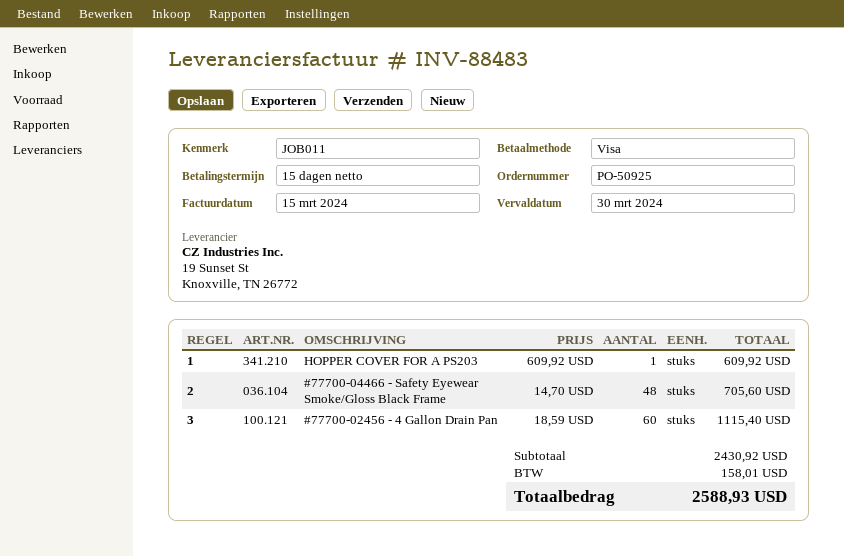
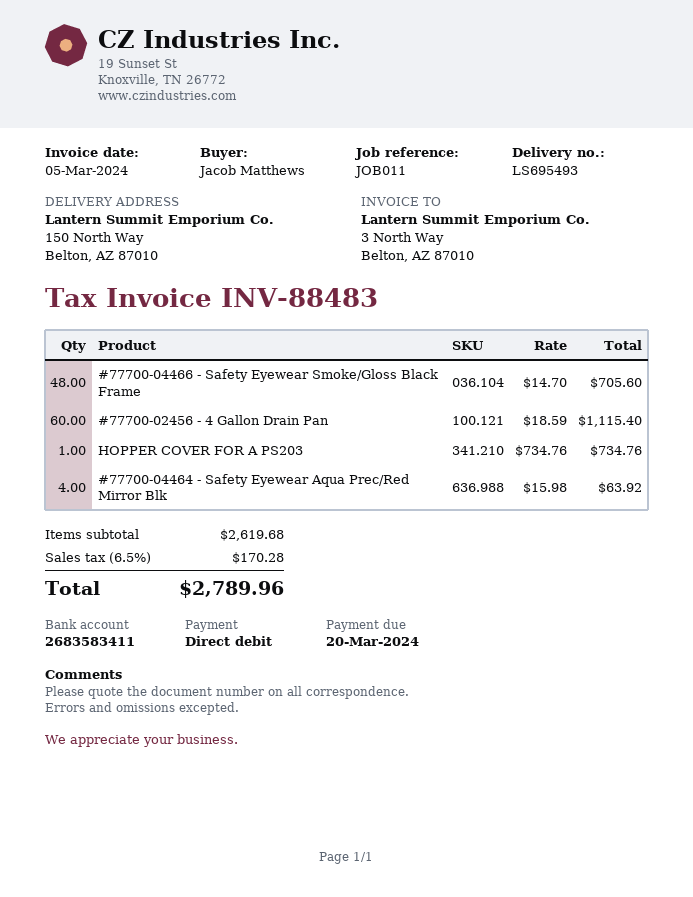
invoice date: 2024-03-15 -> 2024-03-05
due date: 2024-03-30 -> 2024-03-20
payment method: Visa -> direct debit
HOPPER COVER FOR A PS203: 1 x 609.92 = 609.92 -> 1 x 734.76 = 734.76
#77700-04464 - Safety Eyewear Aqua Prec/Red Mirror Blk: none -> 4 x 15.98 = 63.92
subtotal: 2430.92 -> 2619.68
tax: 158.01 -> 170.28
total: 2588.93 -> 2789.96

